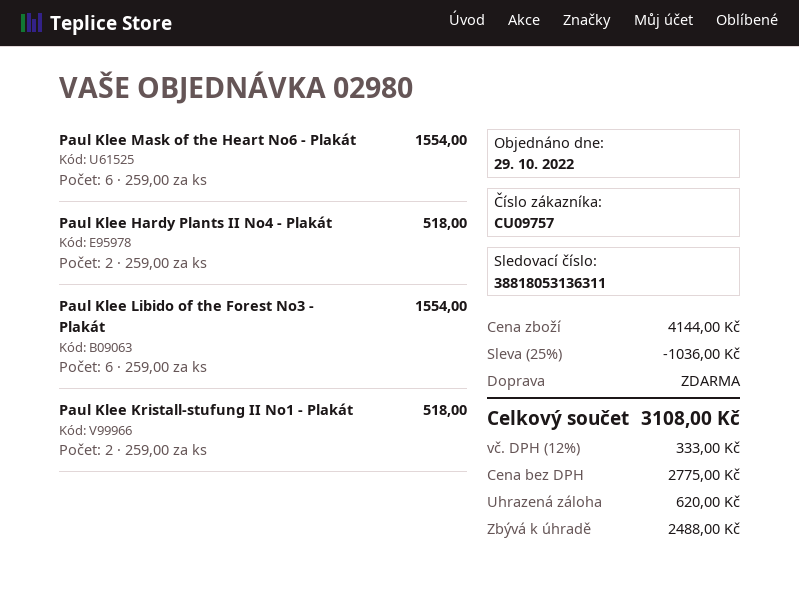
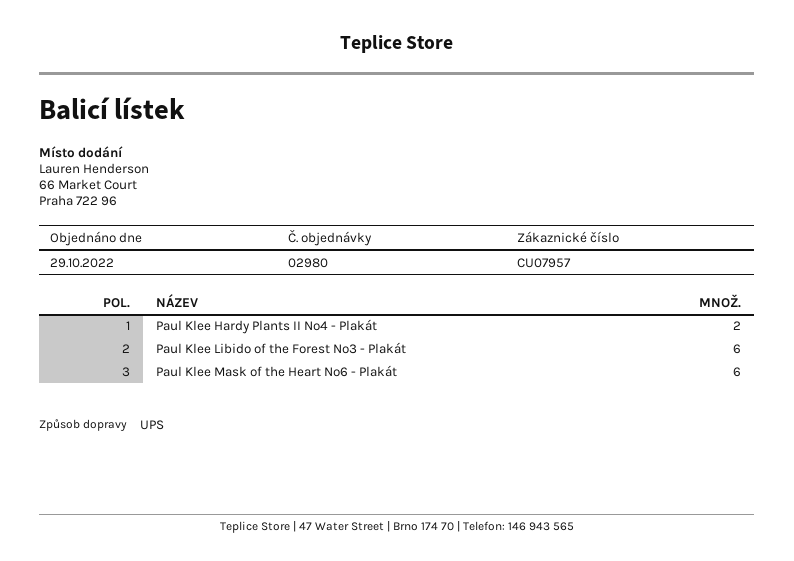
customer number: CU09757 -> CU07957
Paul Klee Kristall-stufung II No1 - Plakát: 2 -> none

